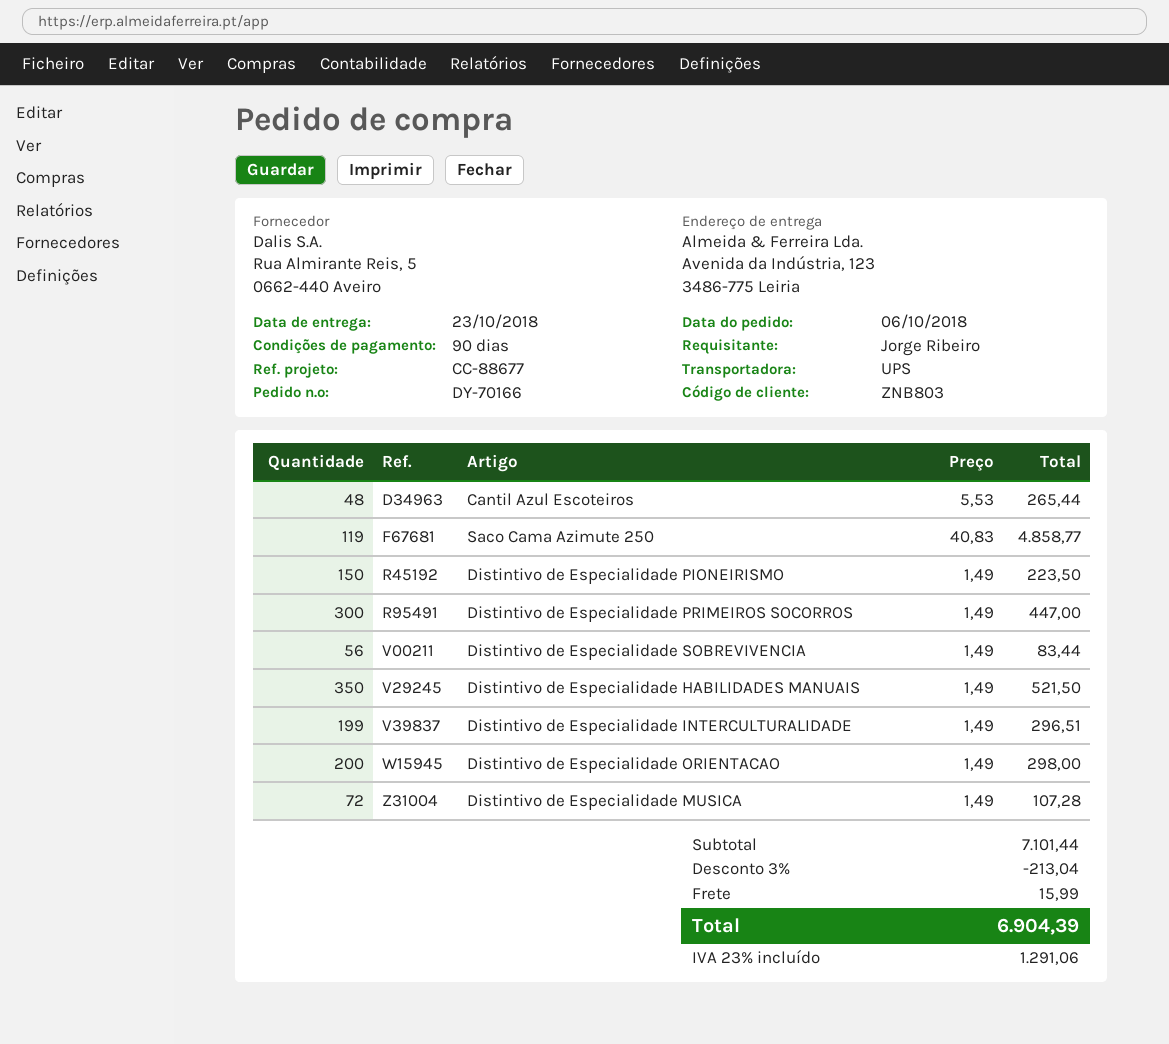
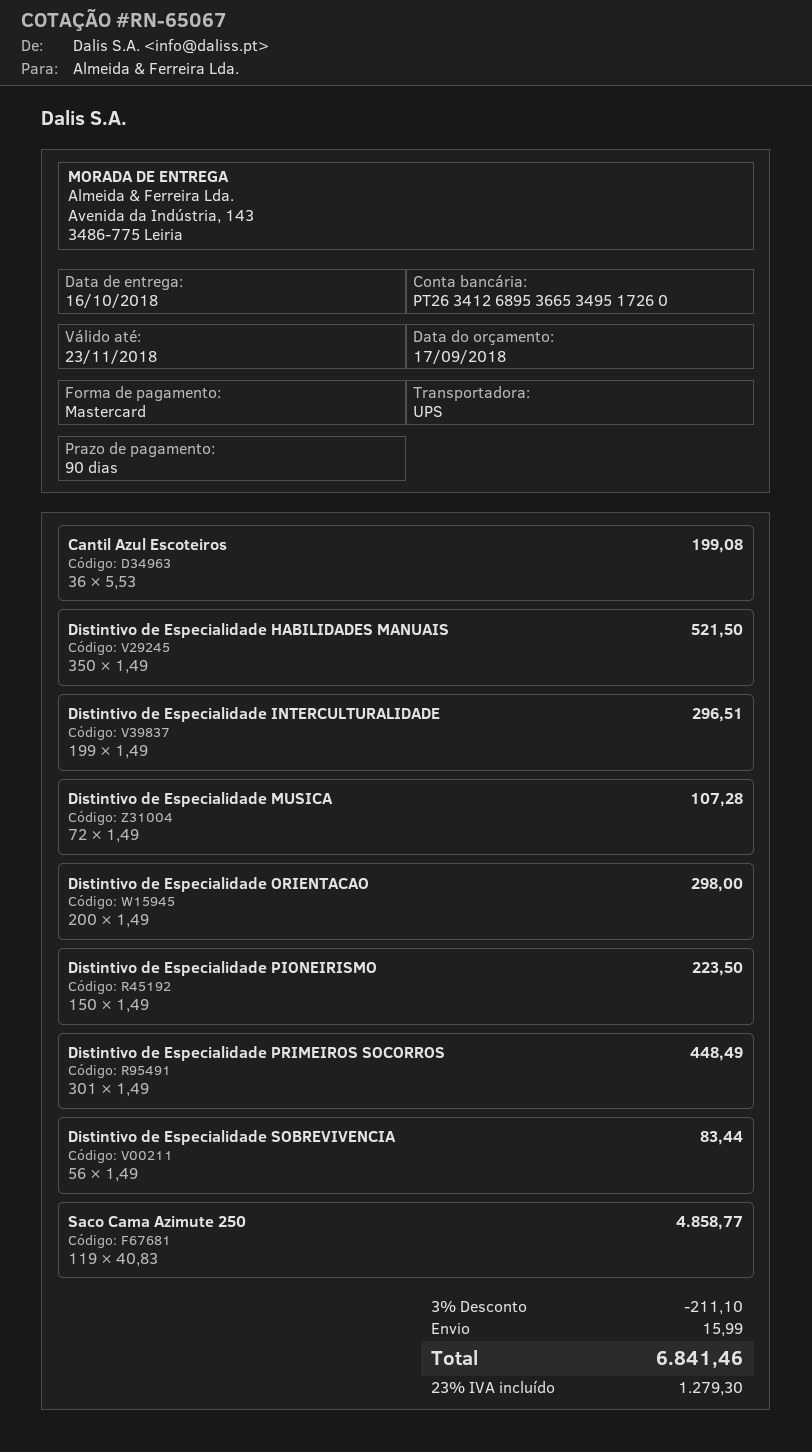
delivery date: 2018-10-23 -> 2018-10-16
ship to: Avenida da Indústria, 123, 3486-775 Leiria -> Avenida da Indústria, 143, 3486-775 Leiria
Cantil Azul Escoteiros: 48 x 5.53 = 265.44 -> 36 x 5.53 = 199.08
Distintivo de Especialidade PRIMEIROS SOCORROS: 300 x 1.49 = 447.00 -> 301 x 1.49 = 448.49
discount: 3% = 213.04 -> 3% = 211.10
tax: 23% = 1291.06 -> 23% = 1279.30
total: 6904.39 -> 6841.46

